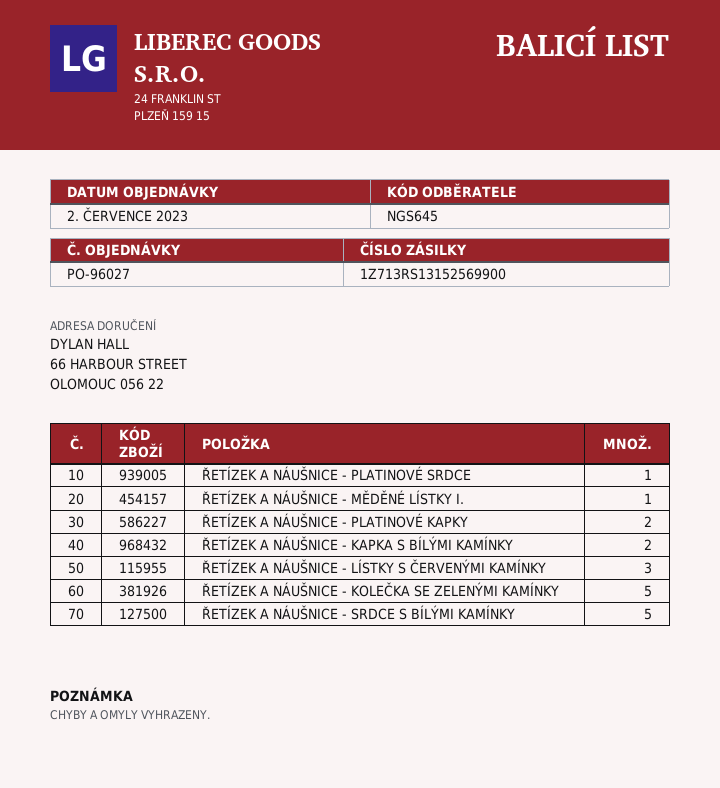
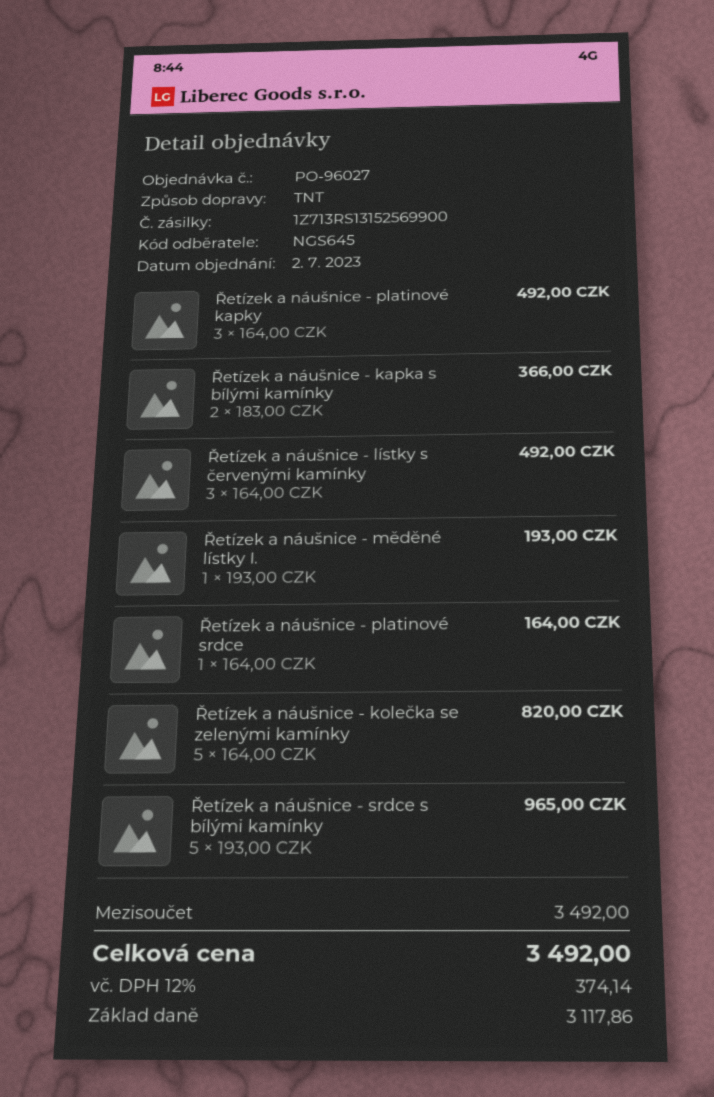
ŘETÍZEK A NÁUŠNICE - PLATINOVÉ KAPKY: 2 -> 3

